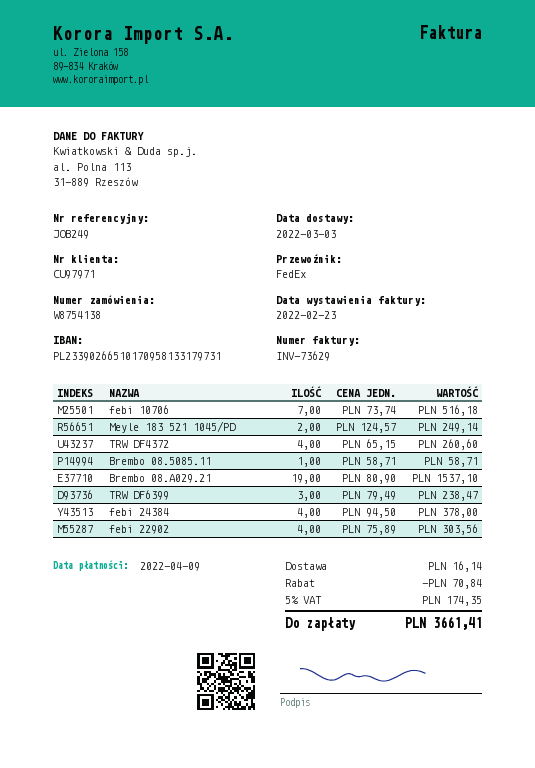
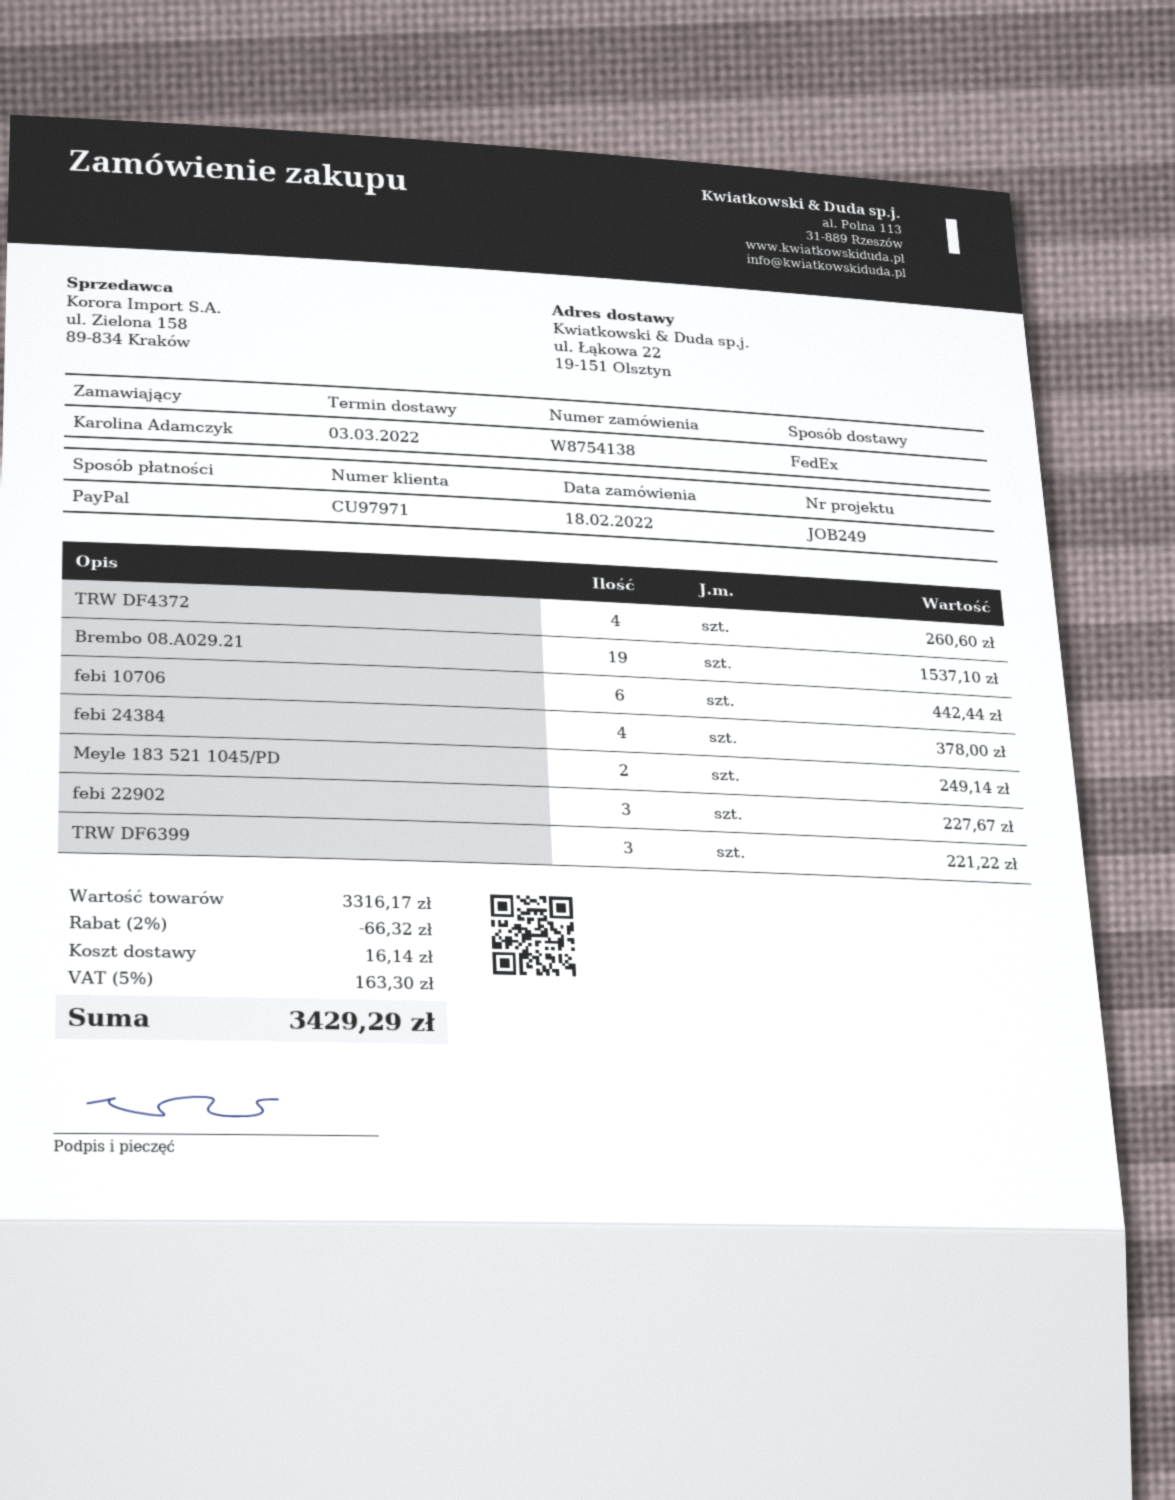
febi 10706: 7 for 516.18 -> 6 for 442.44
Brembo 08.5085.11: 1 for 58.71 -> none
TRW DF6399: 3 for 238.47 -> 3 for 221.22
febi 22902: 4 for 303.56 -> 3 for 227.67
discount: 70.84 -> 66.32
tax: 5% = 174.35 -> 5% = 163.30
total: 3661.41 -> 3429.29

